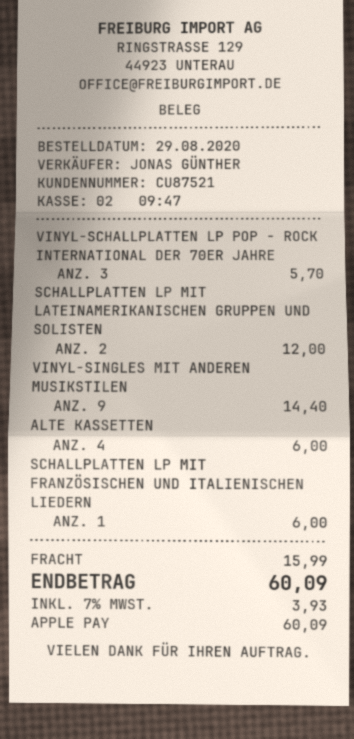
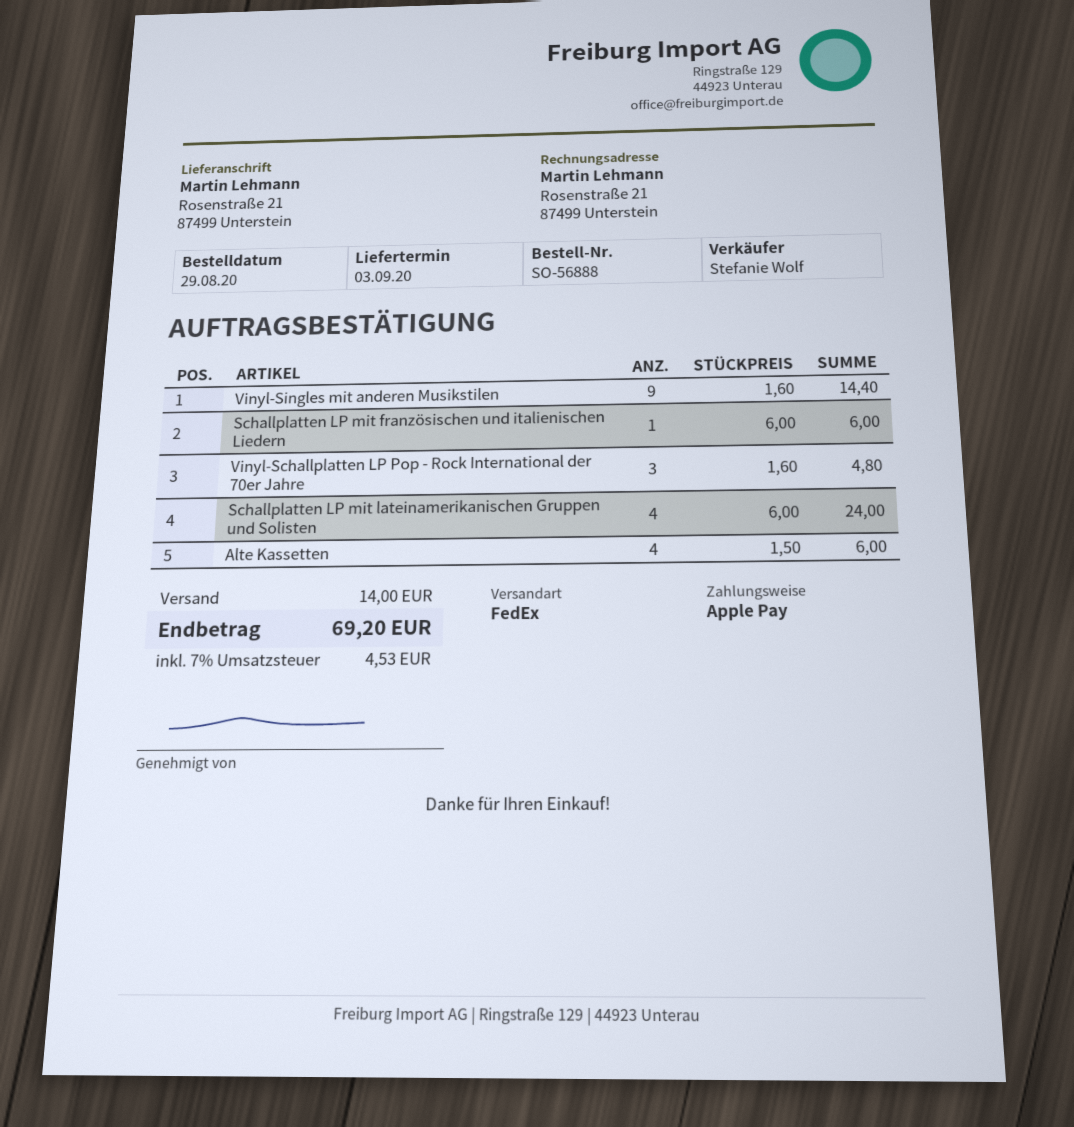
sales rep: JONAS GÜNTHER -> Stefanie Wolf
VINYL-SCHALLPLATTEN LP POP - ROCK INTERNATIONAL DER 70ER JAHRE: 3 for 5.70 -> 3 for 4.80
SCHALLPLATTEN LP MIT LATEINAMERIKANISCHEN GRUPPEN UND SOLISTEN: 2 for 12.00 -> 4 for 24.00
shipping: 15.99 -> 14.00
tax: 7% = 3.93 -> 7% = 4.53
total: 60.09 -> 69.20

